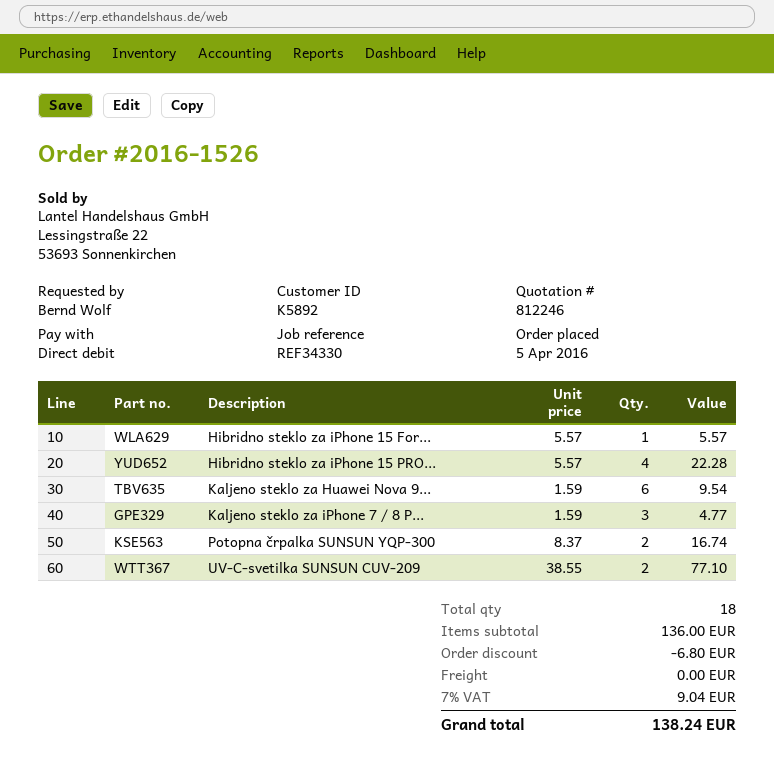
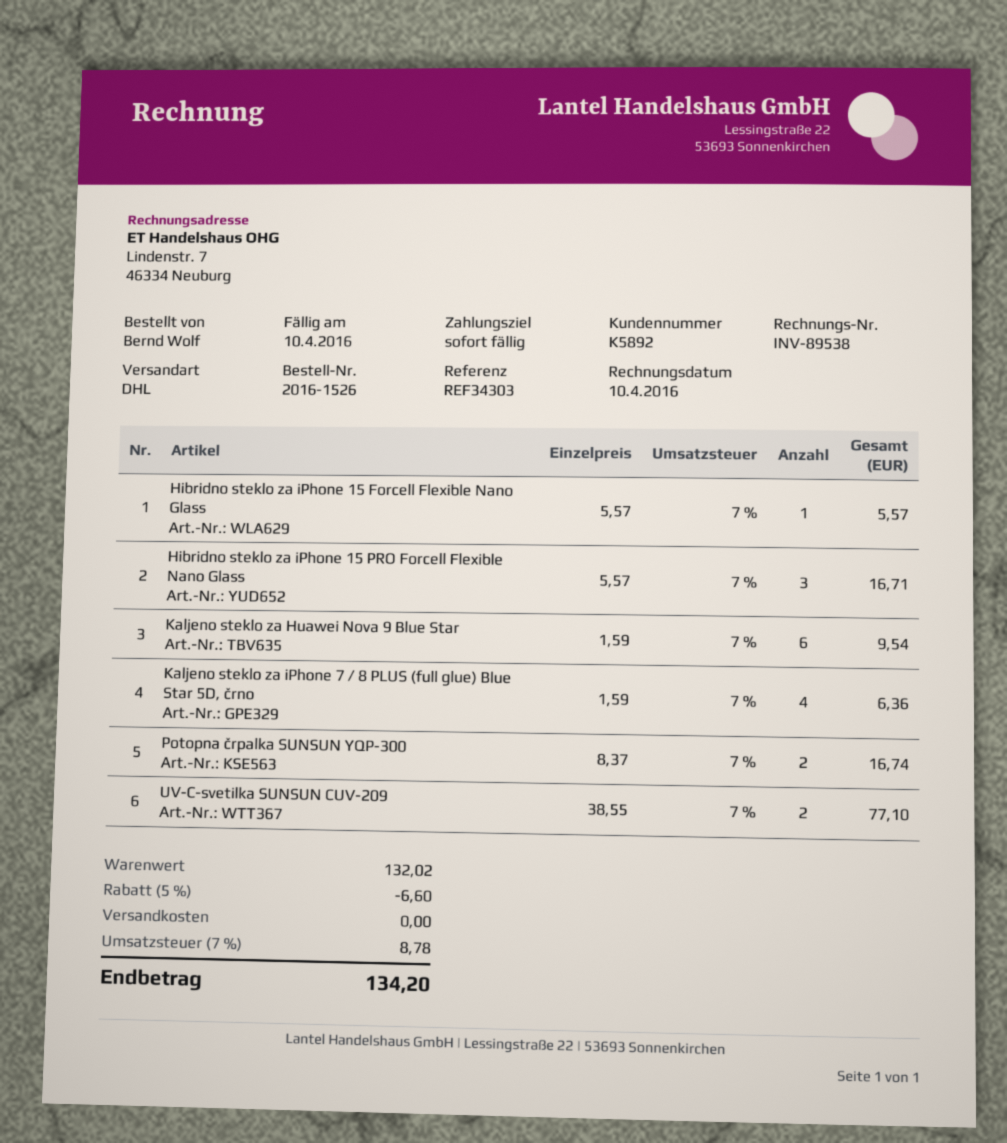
reference: REF34330 -> REF34303
Hibridno steklo za iPhone 15 PRO...: 4 x 5.57 = 22.28 -> 3 x 5.57 = 16.71
Kaljeno steklo za iPhone 7 / 8 P...: 3 x 1.59 = 4.77 -> 4 x 1.59 = 6.36
subtotal: 136.00 -> 132.02
discount: 6.80 -> 6.60
tax: 7% = 9.04 -> 7% = 8.78
total: 138.24 -> 134.20

